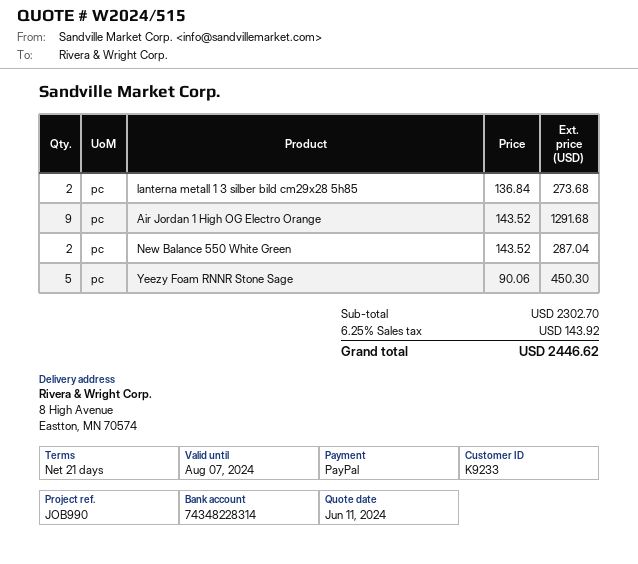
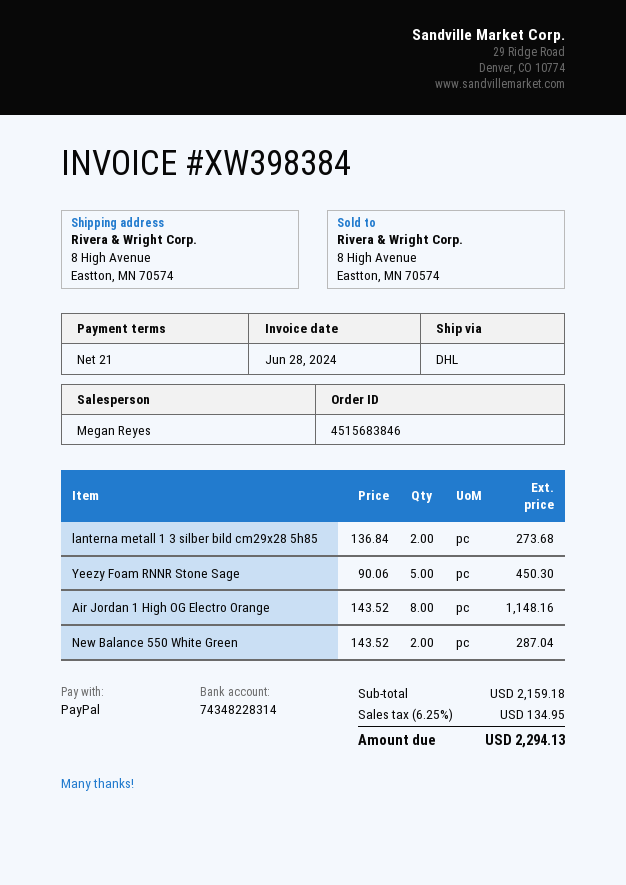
Air Jordan 1 High OG Electro Orange: 9 x 143.52 = 1291.68 -> 8 x 143.52 = 1148.16
subtotal: 2302.70 -> 2159.18
tax: 6.25% = 143.92 -> 6.25% = 134.95
total: 2446.62 -> 2294.13

